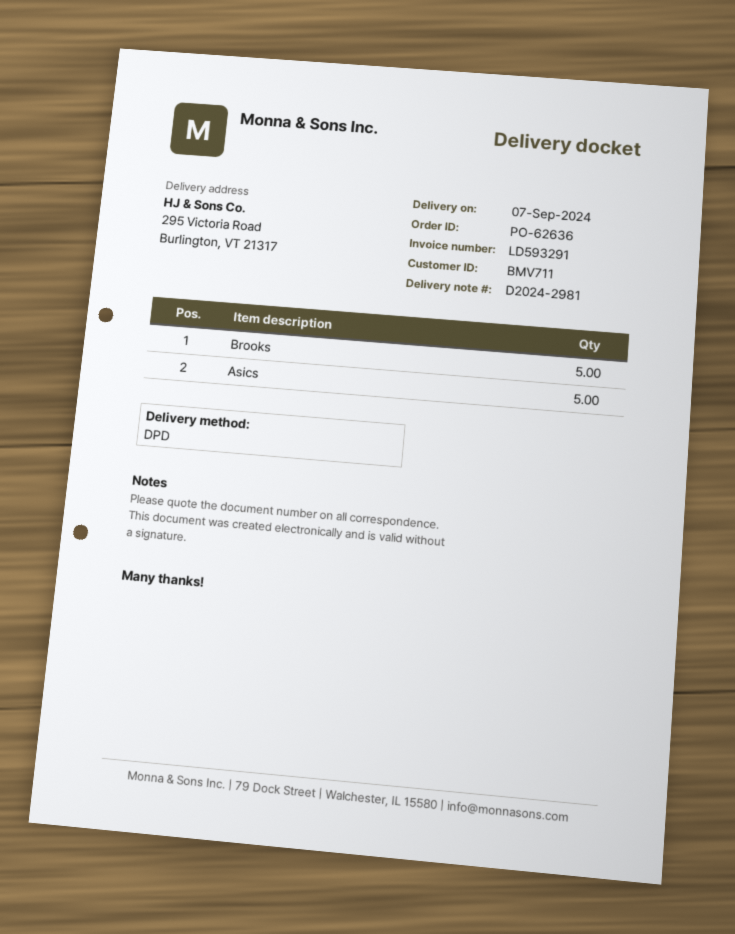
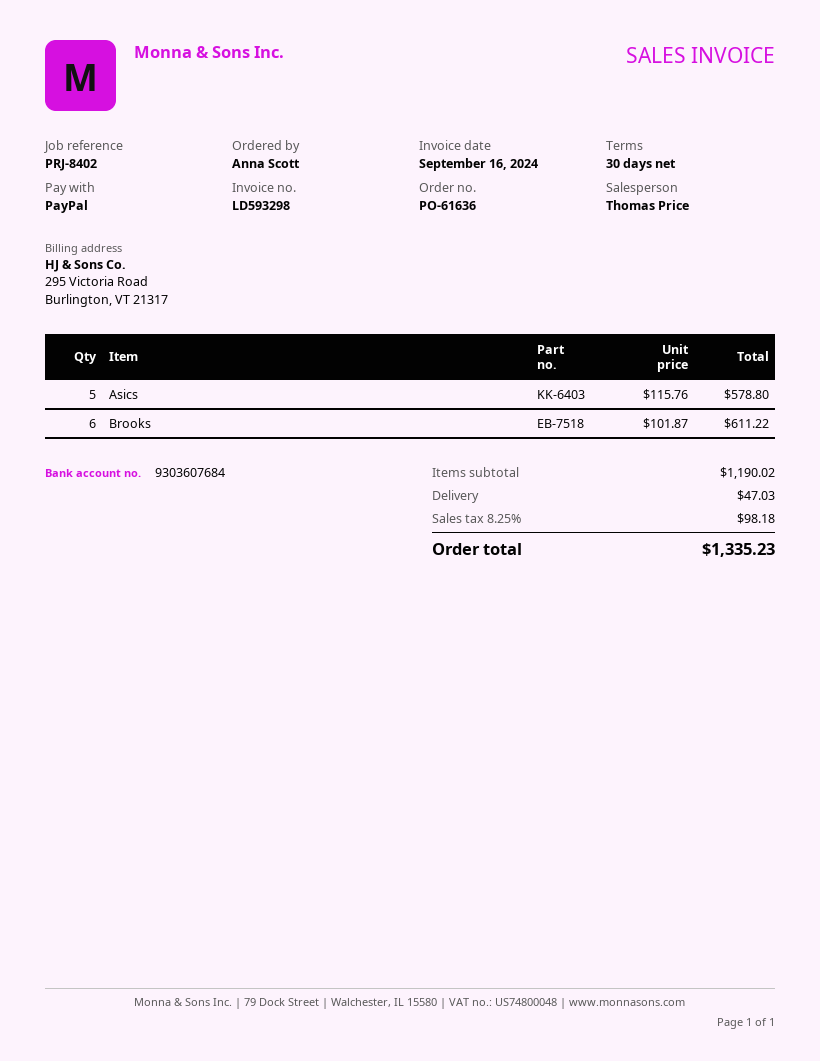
order number: PO-62636 -> PO-61636
invoice number: LD593291 -> LD593298
Brooks: 5 -> 6

